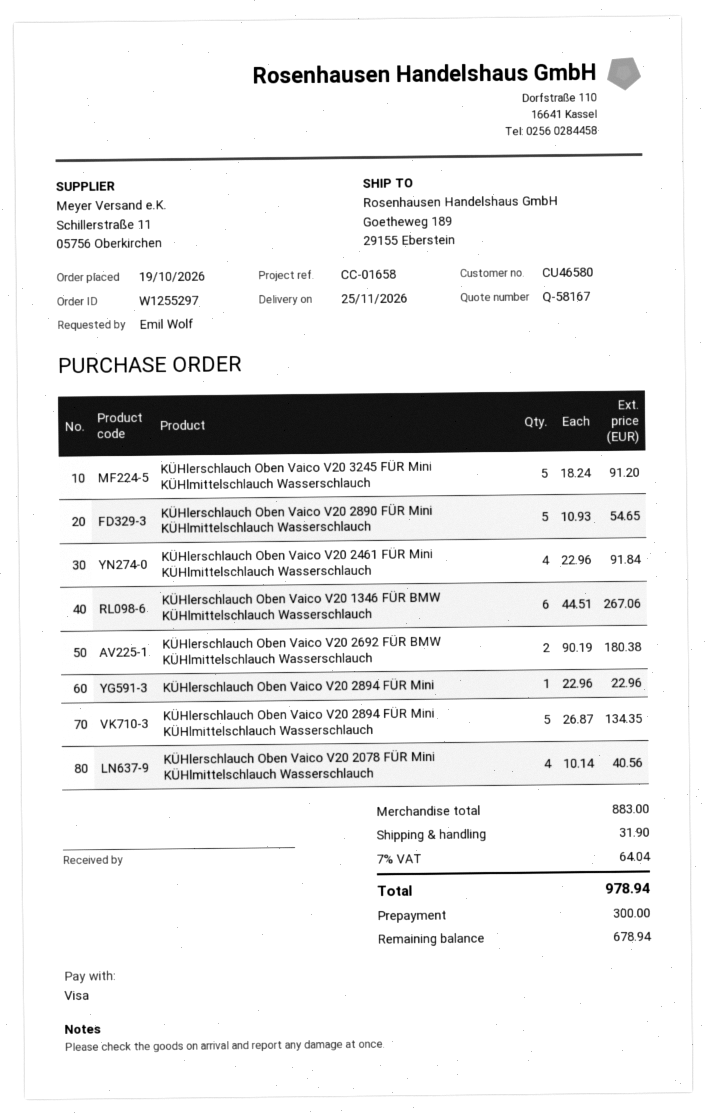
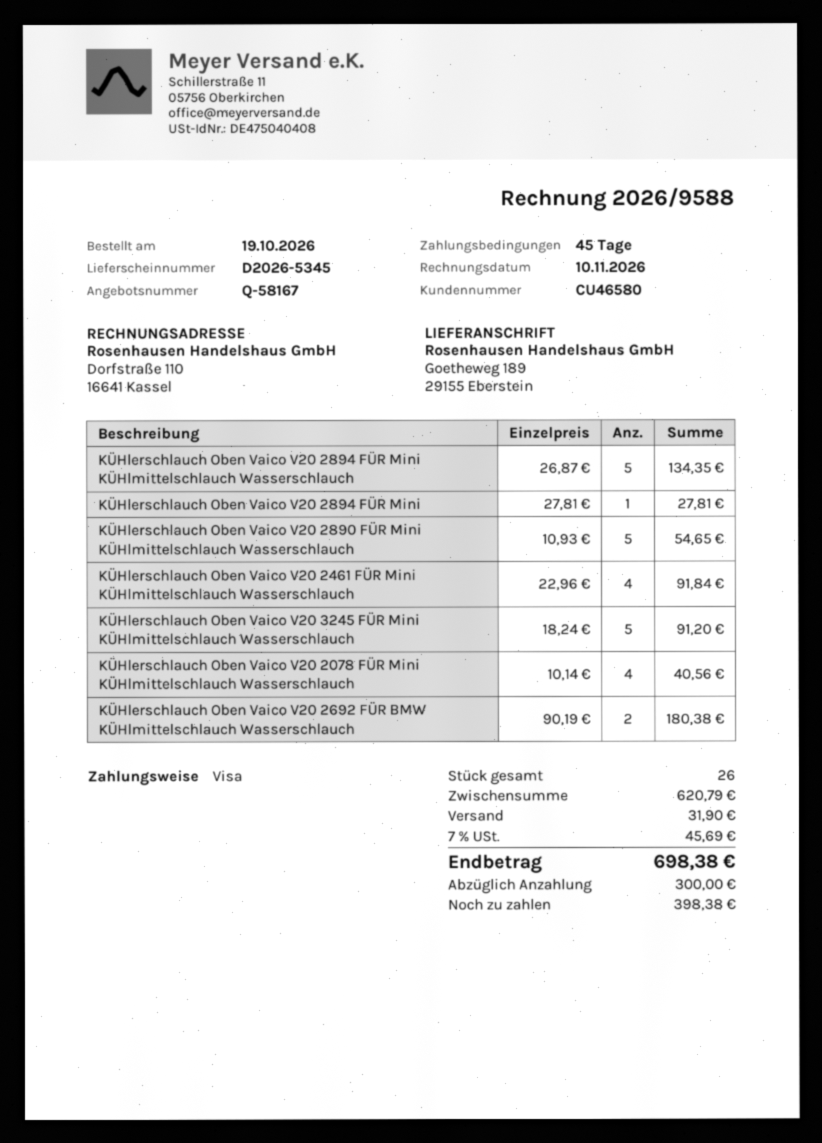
KÜHlerschlauch Oben Vaico V20 1346 FÜR BMW KÜHlmittelschlauch Wasserschlauch: 6 x 44.51 = 267.06 -> none
KÜHlerschlauch Oben Vaico V20 2894 FÜR Mini: 1 x 22.96 = 22.96 -> 1 x 27.81 = 27.81
subtotal: 883.00 -> 620.79
tax: 7% = 64.04 -> 7% = 45.69
total: 978.94 -> 698.38
balance: 678.94 -> 398.38

